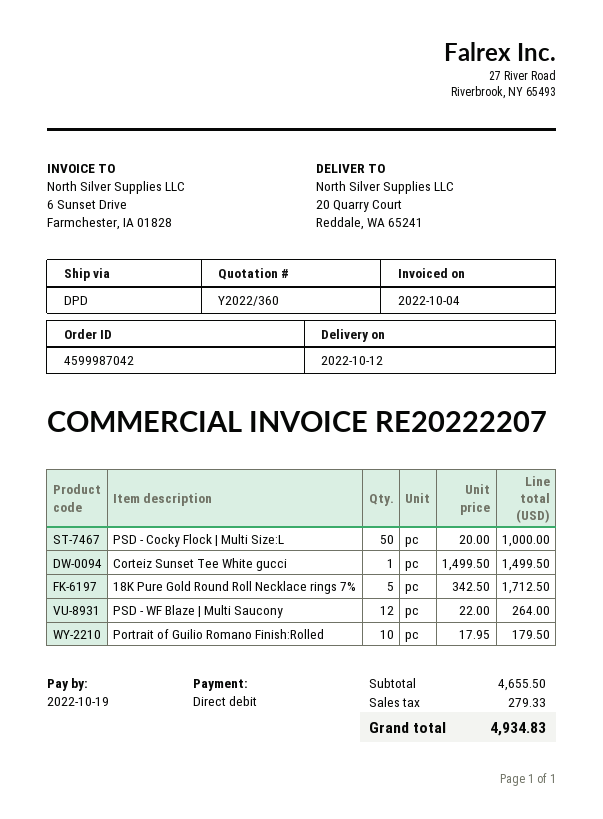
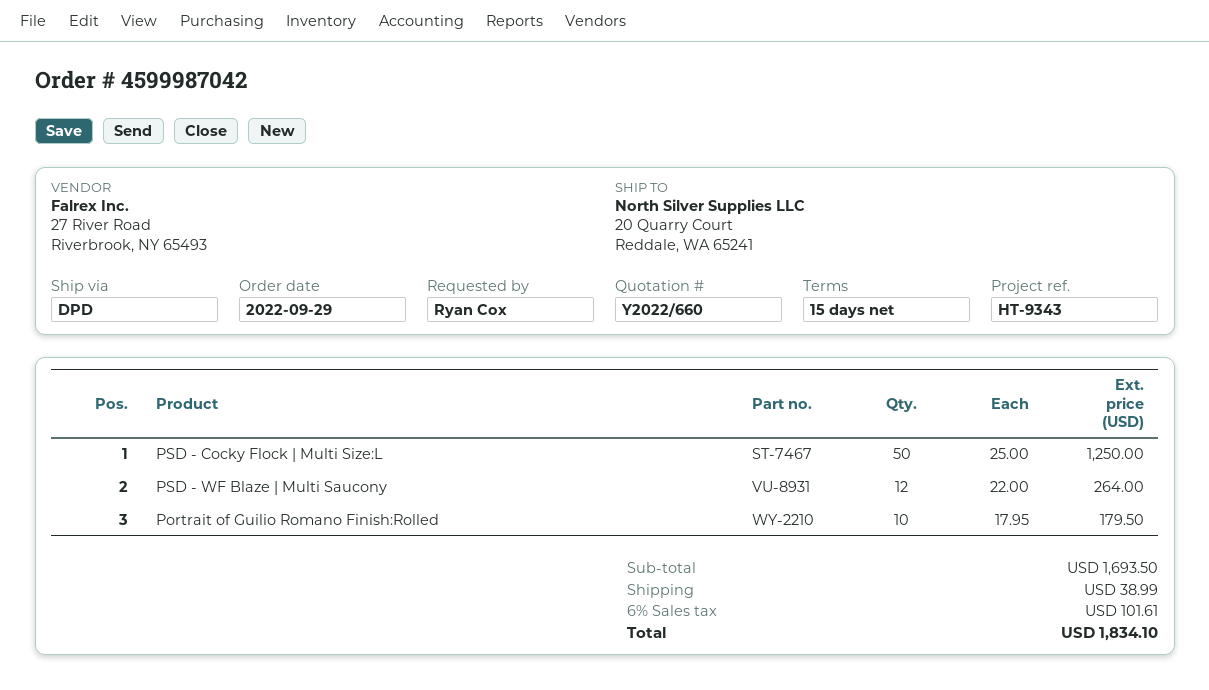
quote number: Y2022/360 -> Y2022/660
PSD - Cocky Flock | Multi Size:L: 50 x 20.00 = 1000.00 -> 50 x 25.00 = 1250.00
Corteiz Sunset Tee White gucci: 1 x 1499.50 = 1499.50 -> none
18K Pure Gold Round Roll Necklace rings 7%: 5 x 342.50 = 1712.50 -> none
subtotal: 4655.50 -> 1693.50
shipping: none -> 38.99
tax: 279.33 -> 101.61
total: 4934.83 -> 1834.10

